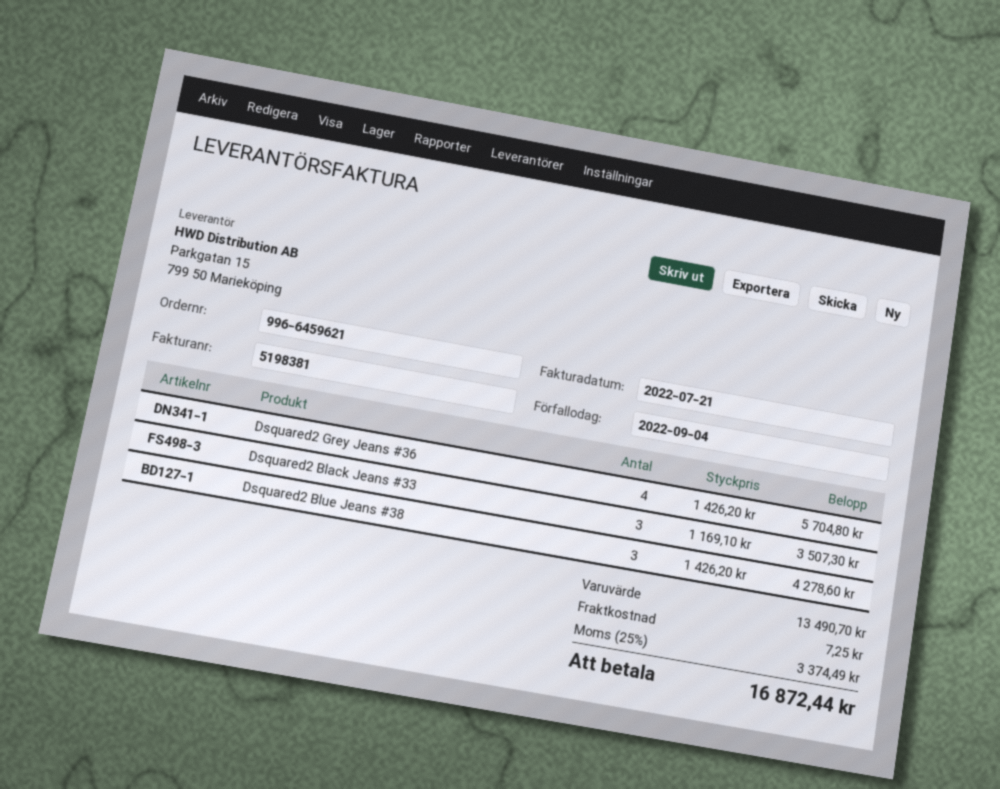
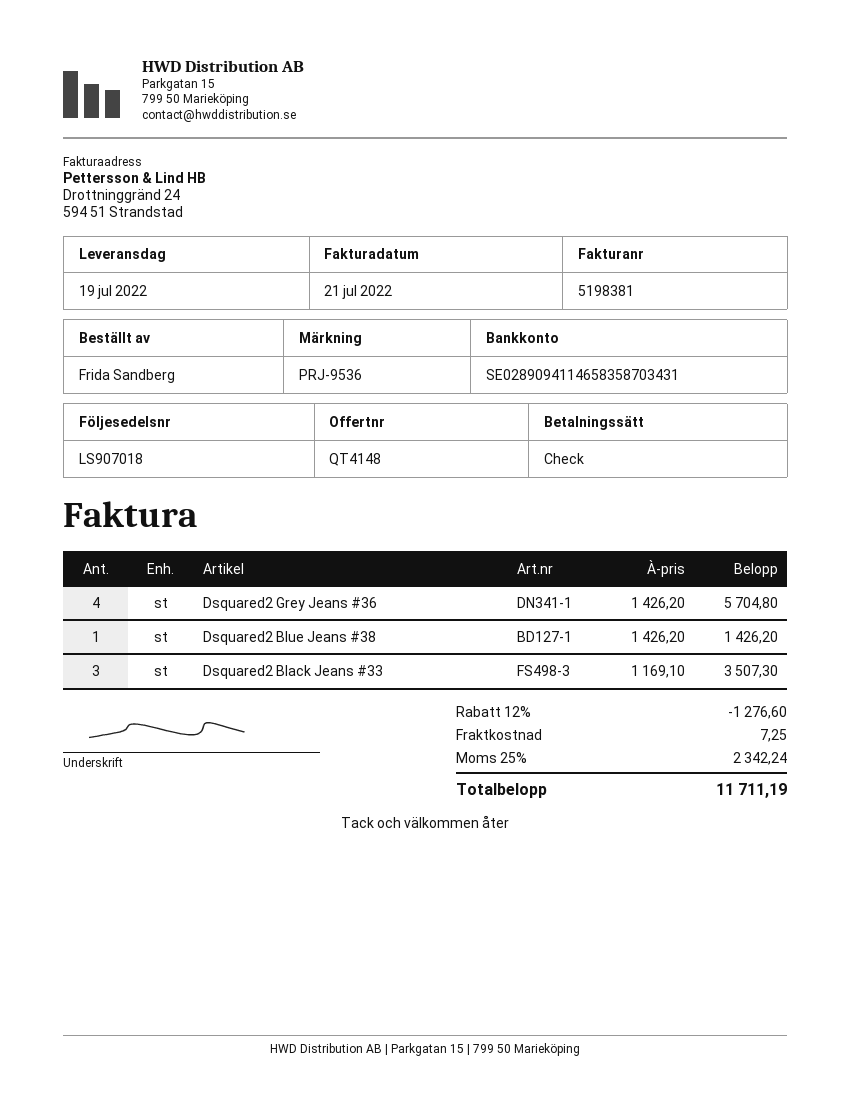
Dsquared2 Blue Jeans #38: 3 x 1426.20 = 4278.60 -> 1 x 1426.20 = 1426.20
discount: none -> 12% = 1276.60
tax: 25% = 3374.49 -> 25% = 2342.24
total: 16872.44 -> 11711.19

